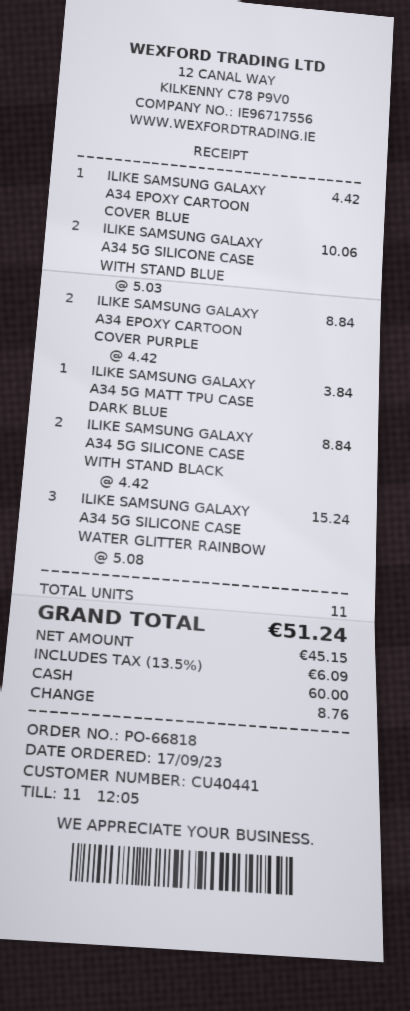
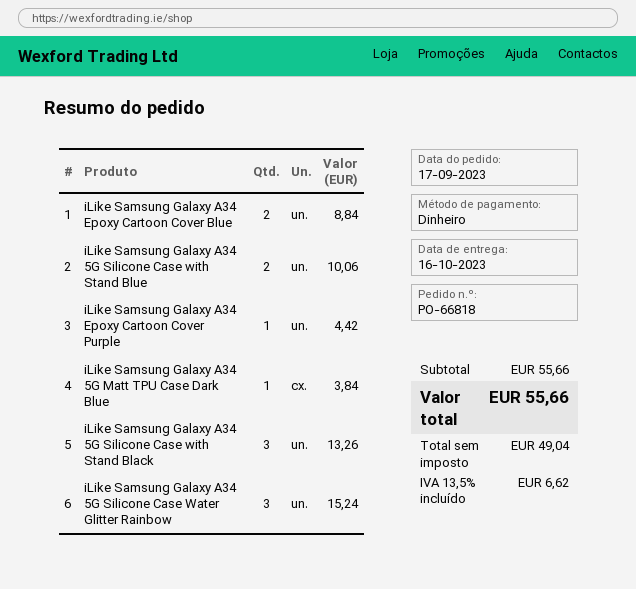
ILIKE SAMSUNG GALAXY A34 EPOXY CARTOON COVER BLUE: 1 for 4.42 -> 2 for 8.84
ILIKE SAMSUNG GALAXY A34 EPOXY CARTOON COVER PURPLE: 2 for 8.84 -> 1 for 4.42
ILIKE SAMSUNG GALAXY A34 5G SILICONE CASE WITH STAND BLACK: 2 for 8.84 -> 3 for 13.26
net: 45.15 -> 49.04
tax: 13.5% = 6.09 -> 13.5% = 6.62
total: 51.24 -> 55.66

